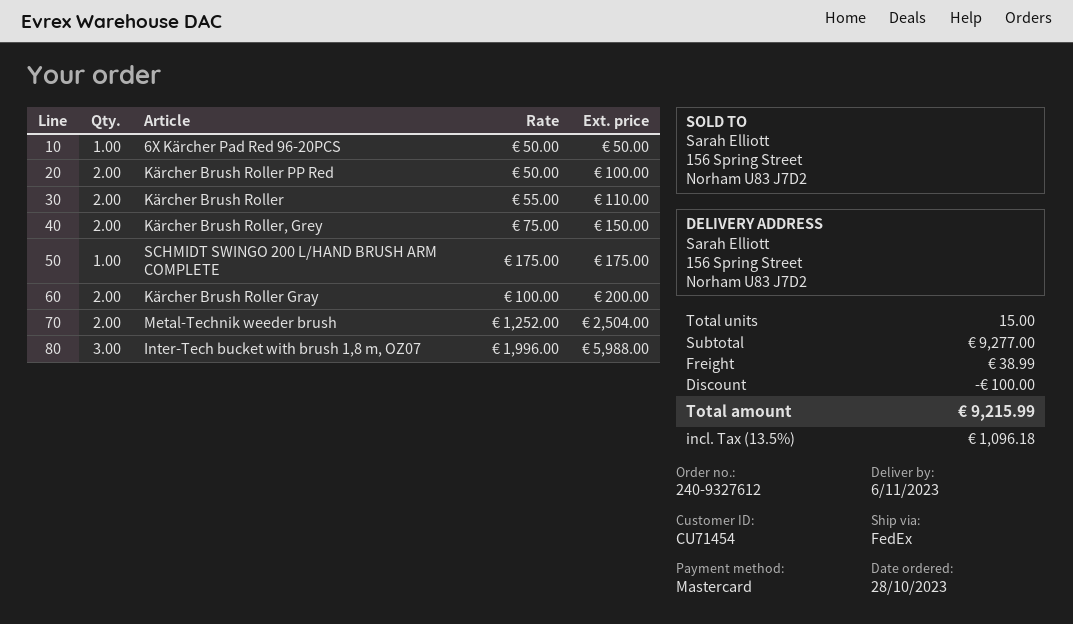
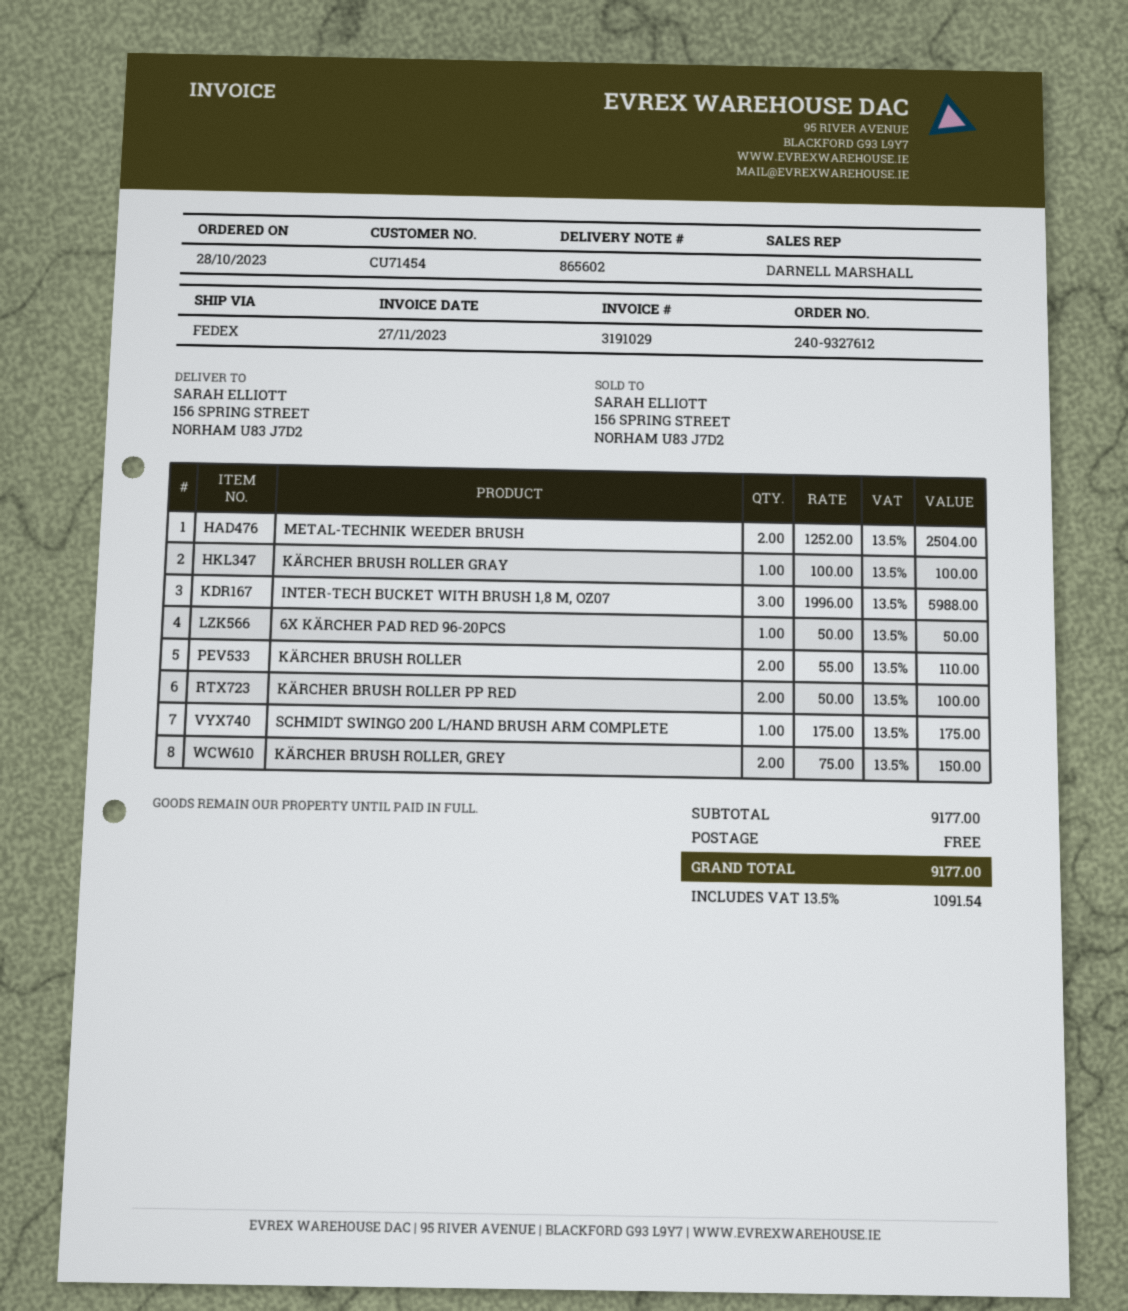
Kärcher Brush Roller Gray: 2 x 100.00 = 200.00 -> 1 x 100.00 = 100.00
subtotal: 9277.00 -> 9177.00
discount: 100.00 -> none
shipping: 38.99 -> 0.00
tax: 13.5% = 1096.18 -> 13.5% = 1091.54
total: 9215.99 -> 9177.00

